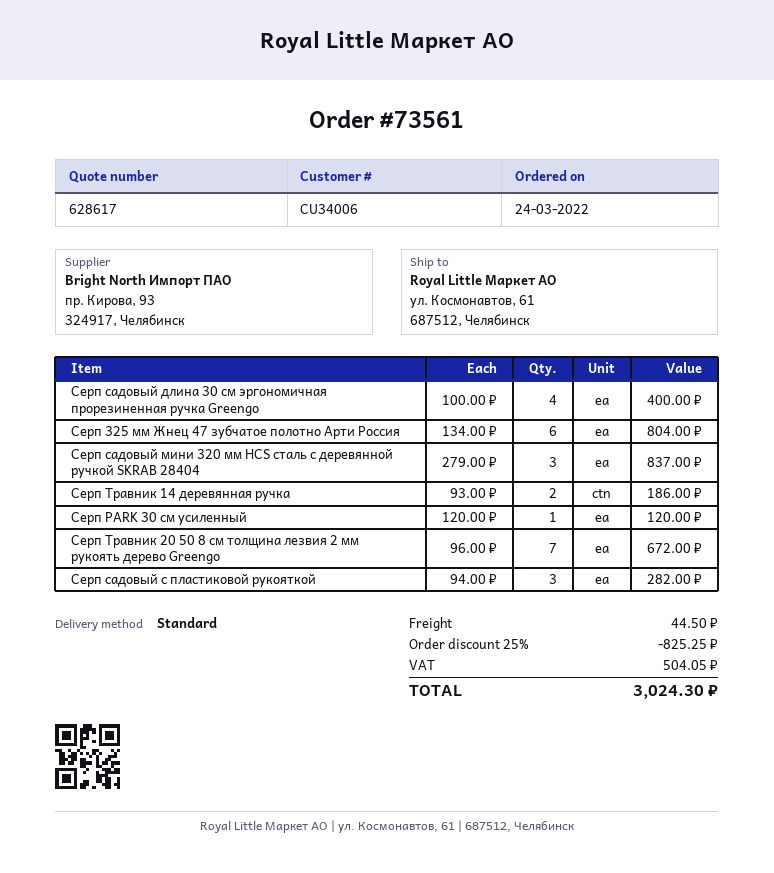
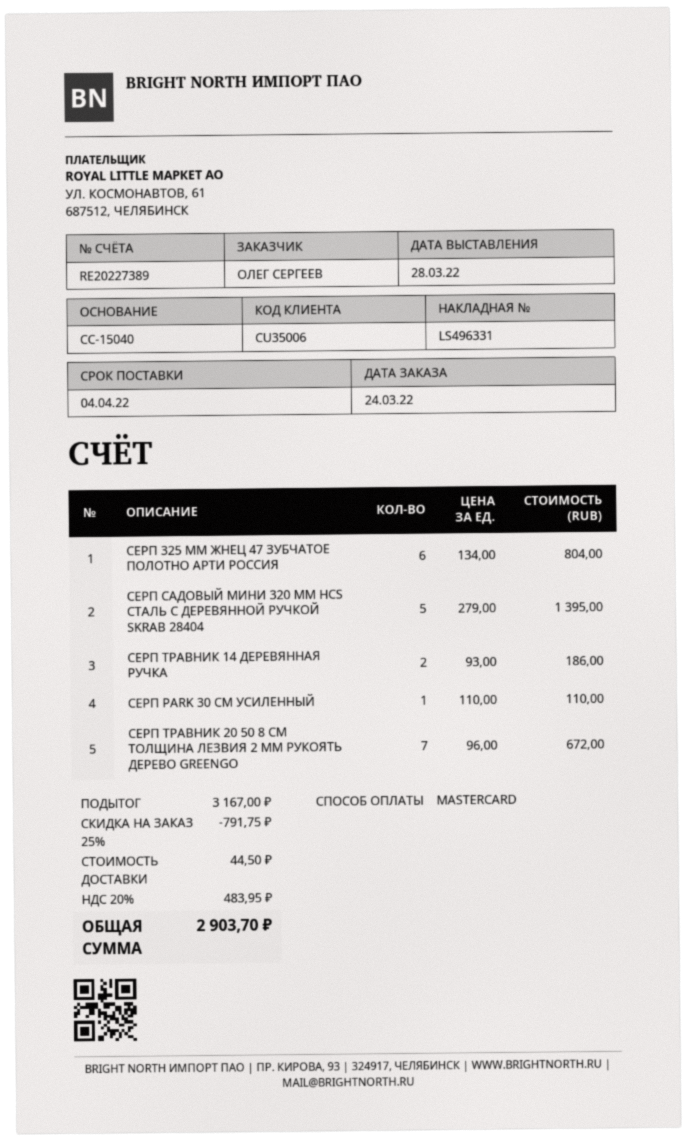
customer number: CU34006 -> CU35006
Серп садовый длина 30 см эргономичная прорезиненная ручка Greengo: 4 x 100.00 = 400.00 -> none
Серп садовый мини 320 мм HCS сталь с деревянной ручкой SKRAB 28404: 3 x 279.00 = 837.00 -> 5 x 279.00 = 1395.00
Серп PARK 30 см усиленный: 1 x 120.00 = 120.00 -> 1 x 110.00 = 110.00
Серп садовый с пластиковой рукояткой: 3 x 94.00 = 282.00 -> none
discount: 25% = 825.25 -> 25% = 791.75
tax: 504.05 -> 483.95
total: 3024.30 -> 2903.70

